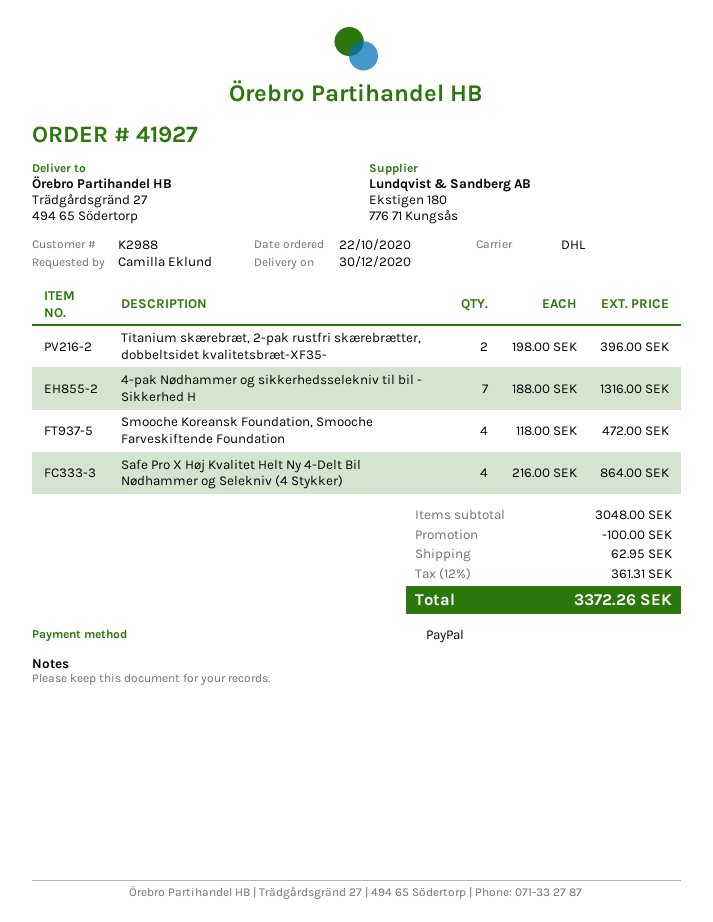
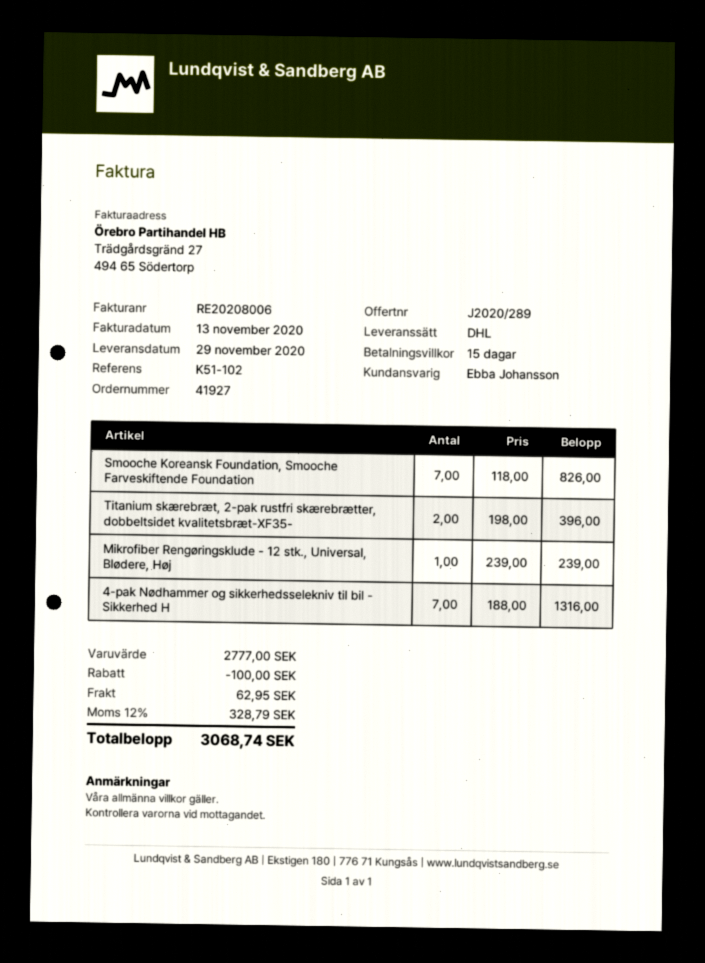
delivery date: 2020-12-30 -> 2020-11-29
Smooche Koreansk Foundation, Smooche Farveskiftende Foundation: 4 x 118.00 = 472.00 -> 7 x 118.00 = 826.00
Safe Pro X Høj Kvalitet Helt Ny 4-Delt Bil Nødhammer og Selekniv (4 Stykker): 4 x 216.00 = 864.00 -> none
Mikrofiber Rengøringsklude - 12 stk., Universal, Blødere, Høj: none -> 1 x 239.00 = 239.00
subtotal: 3048.00 -> 2777.00
tax: 12% = 361.31 -> 12% = 328.79
total: 3372.26 -> 3068.74

